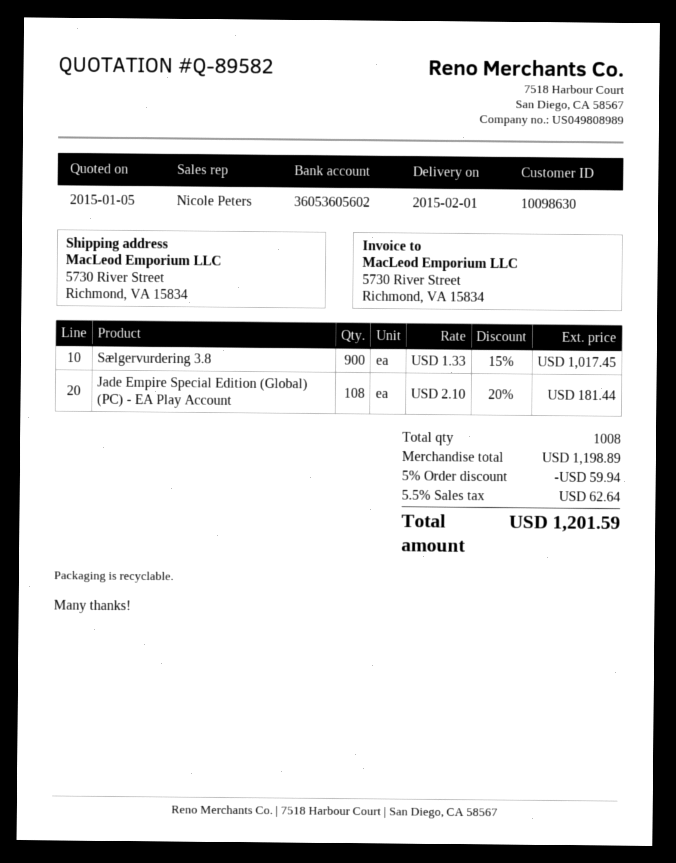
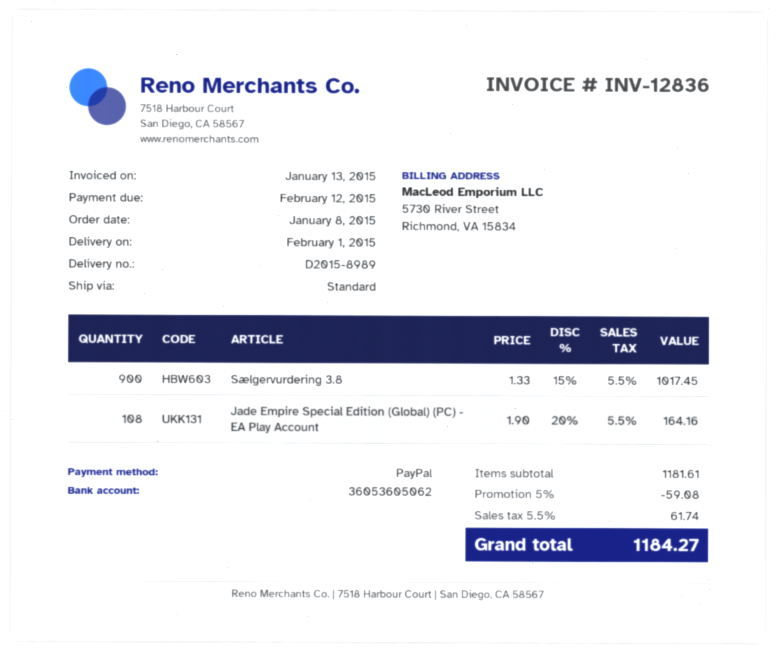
bank account: 36053605602 -> 36053605062
Jade Empire Special Edition (Global) (PC) - EA Play Account: 108 x 2.10 - 20% = 181.44 -> 108 x 1.90 - 20% = 164.16
subtotal: 1198.89 -> 1181.61
discount: 5% = 59.94 -> 5% = 59.08
tax: 5.5% = 62.64 -> 5.5% = 61.74
total: 1201.59 -> 1184.27

